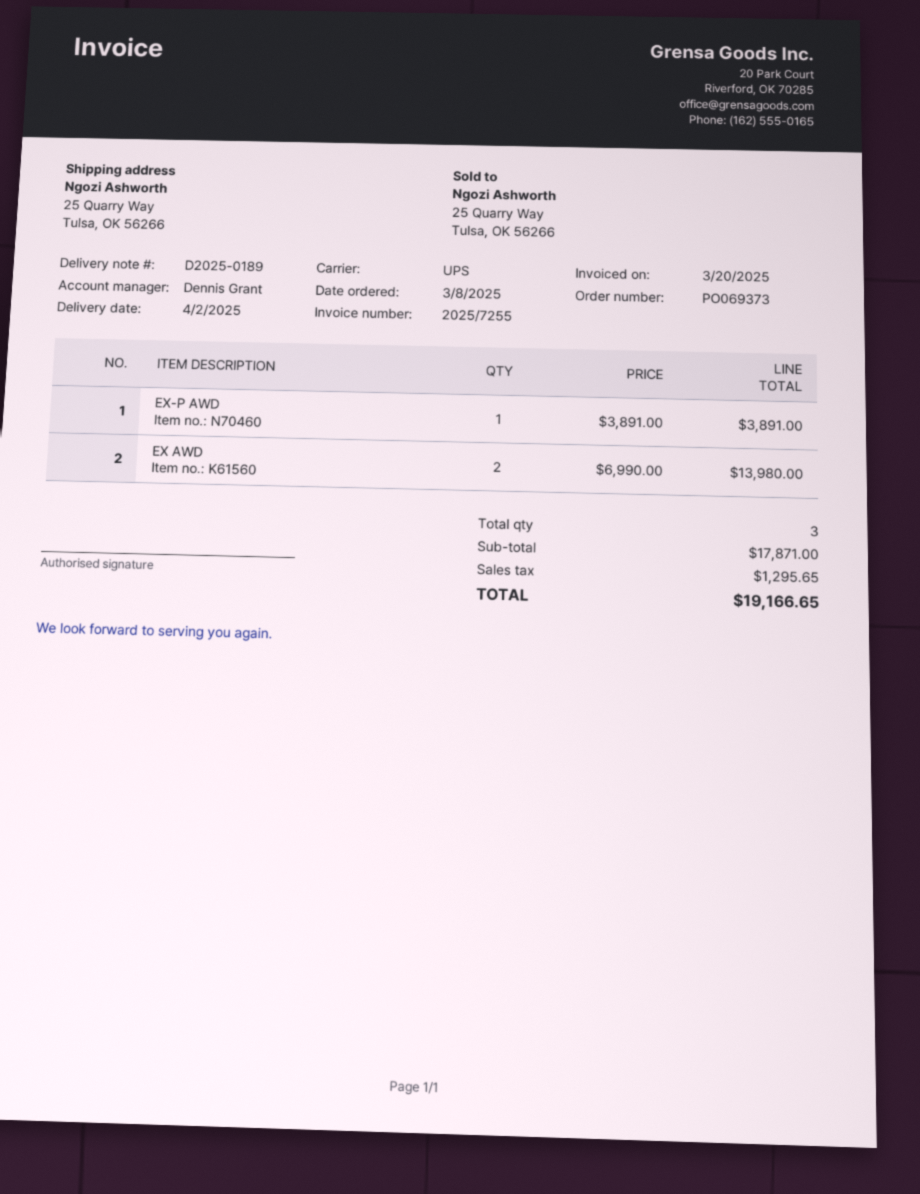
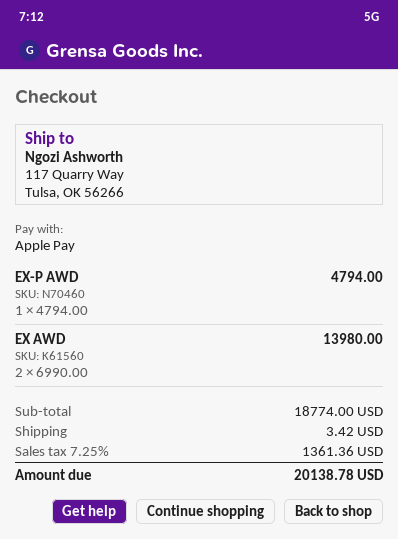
ship to: 25 Quarry Way, Tulsa, OK 56266 -> 117 Quarry Way, Tulsa, OK 56266
EX-P AWD: 1 x 3891.00 = 3891.00 -> 1 x 4794.00 = 4794.00
subtotal: 17871.00 -> 18774.00
shipping: none -> 3.42
tax: 1295.65 -> 1361.36
total: 19166.65 -> 20138.78

